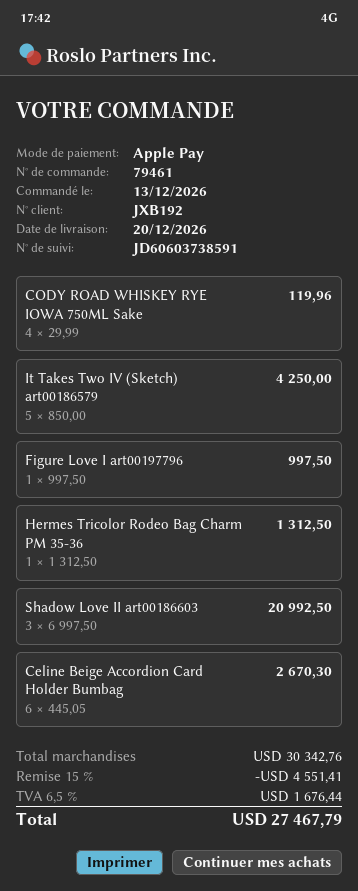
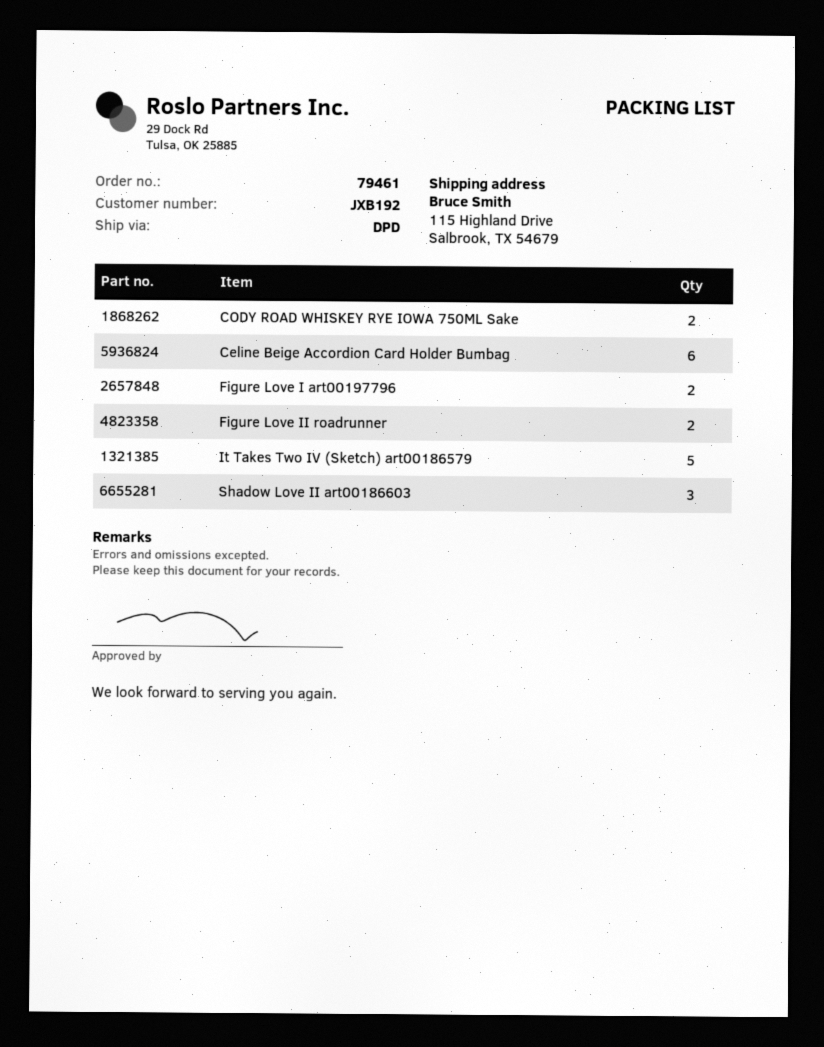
CODY ROAD WHISKEY RYE IOWA 750ML Sake: 4 -> 2
Figure Love I art00197796: 1 -> 2
Hermes Tricolor Rodeo Bag Charm PM 35-36: 1 -> none
Figure Love II roadrunner: none -> 2

